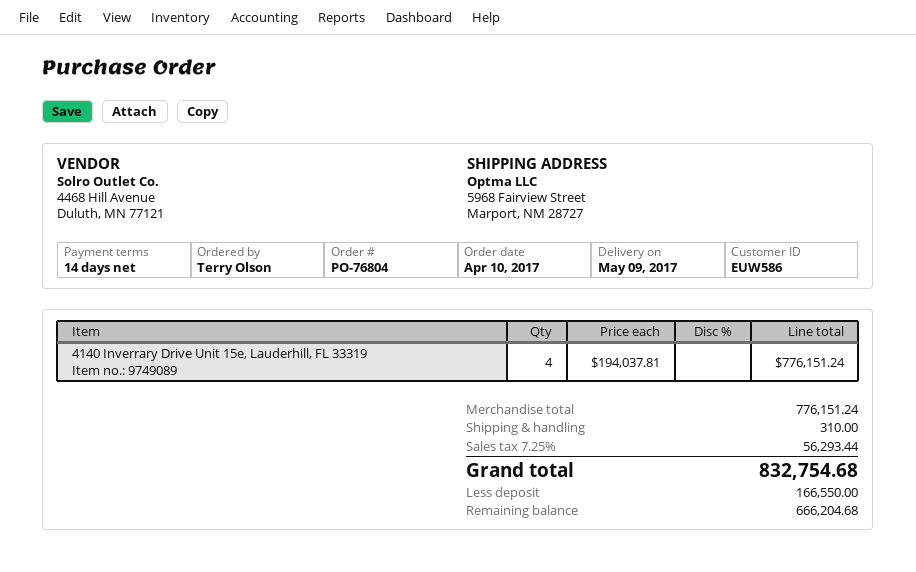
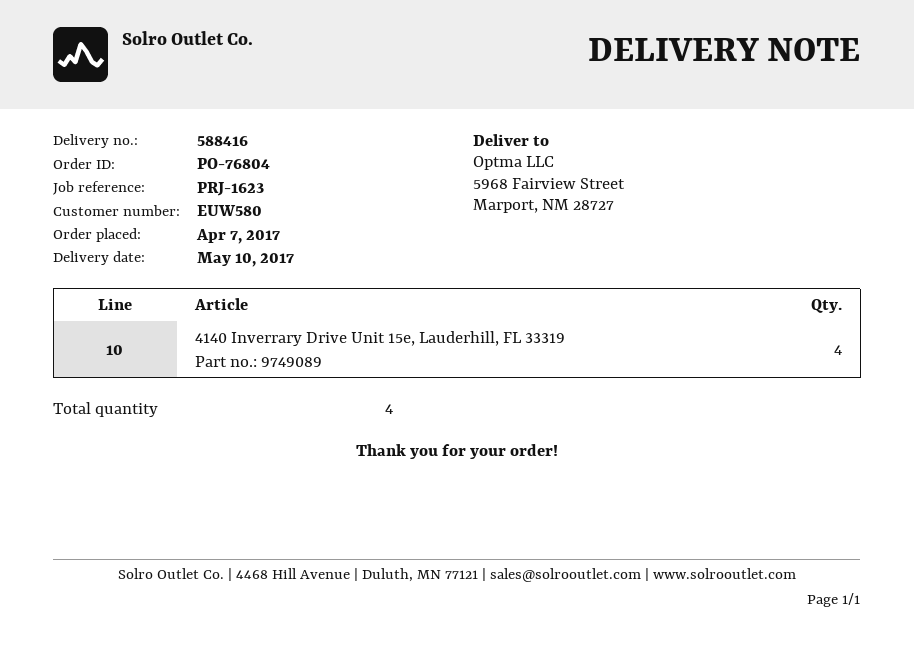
order date: 2017-04-10 -> 2017-04-07
delivery date: 2017-05-09 -> 2017-05-10
customer number: EUW586 -> EUW580

